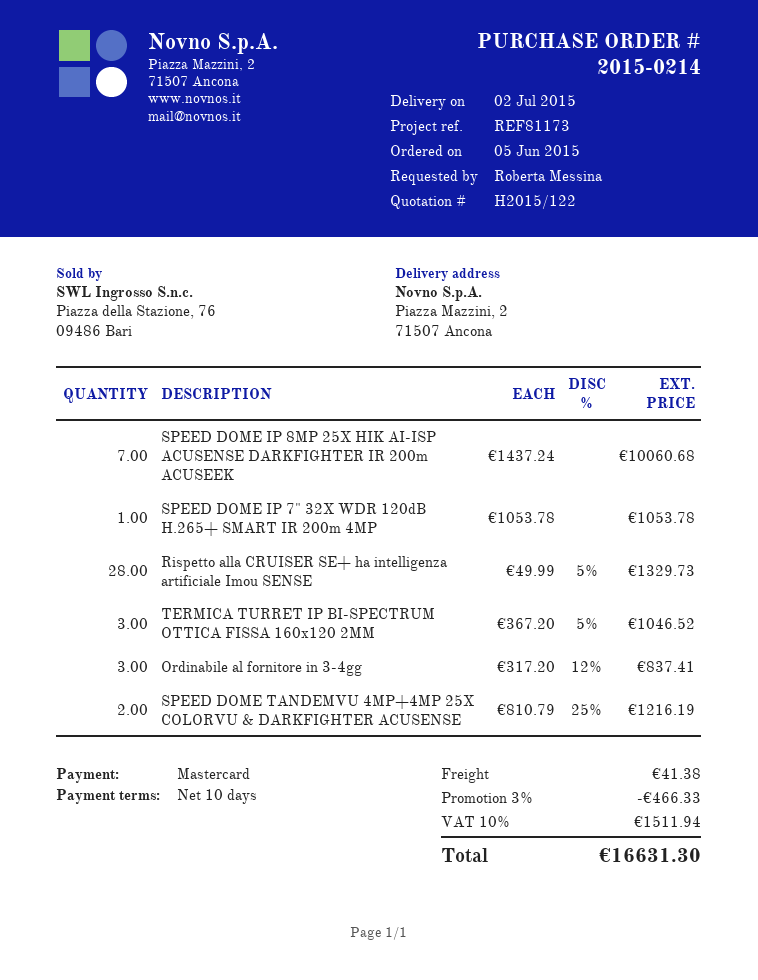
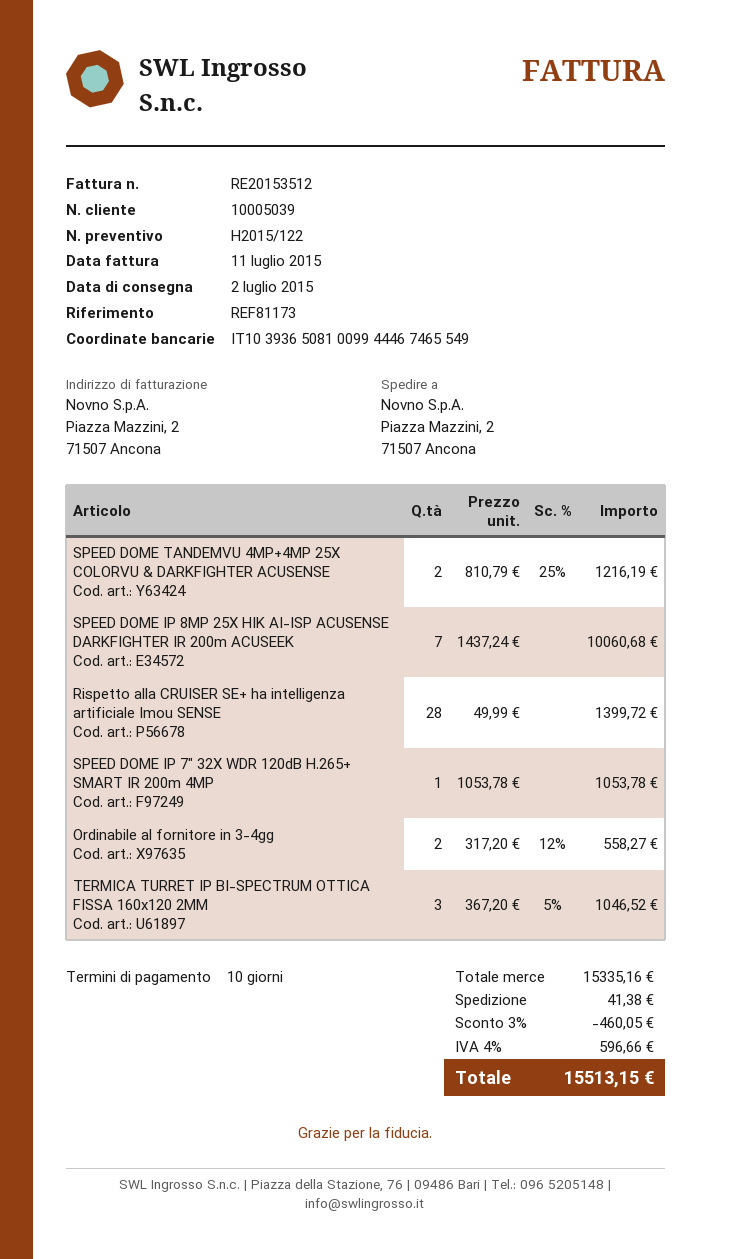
Rispetto alla CRUISER SE+ ha intelligenza artificiale Imou SENSE: 28 x 49.99 - 5% = 1329.73 -> 28 x 49.99 = 1399.72
Ordinabile al fornitore in 3-4gg: 3 x 317.20 - 12% = 837.41 -> 2 x 317.20 - 12% = 558.27
discount: 3% = 466.33 -> 3% = 460.05
tax: 10% = 1511.94 -> 4% = 596.66
total: 16631.30 -> 15513.15

